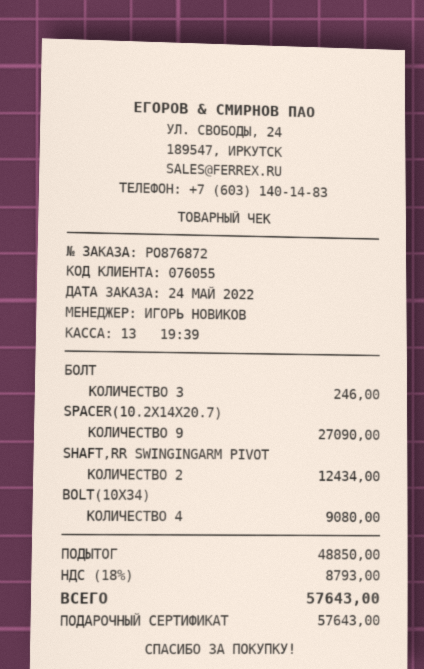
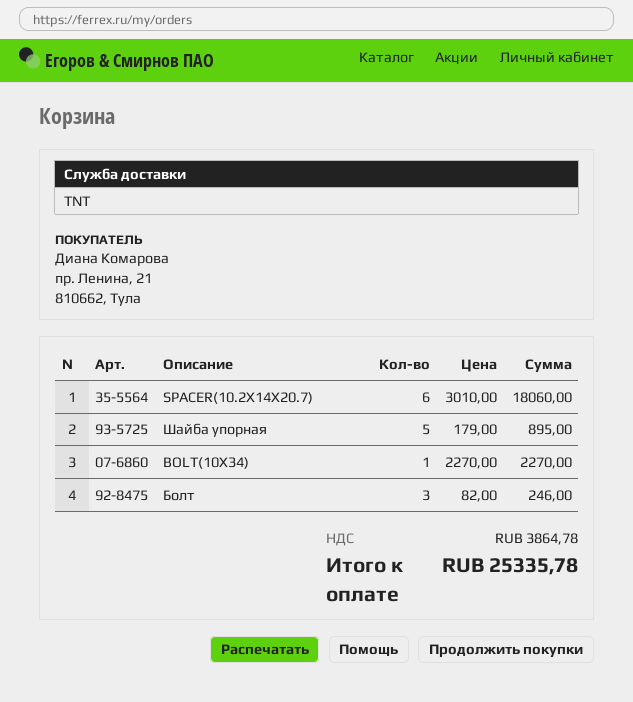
SPACER(10.2X14X20.7): 9 for 27090.00 -> 6 for 18060.00
SHAFT,RR SWINGINGARM PIVOT: 2 for 12434.00 -> none
BOLT(10X34): 4 for 9080.00 -> 1 for 2270.00
Шайба упорная: none -> 5 for 895.00
tax: 8793.00 -> 3864.78
total: 57643.00 -> 25335.78

